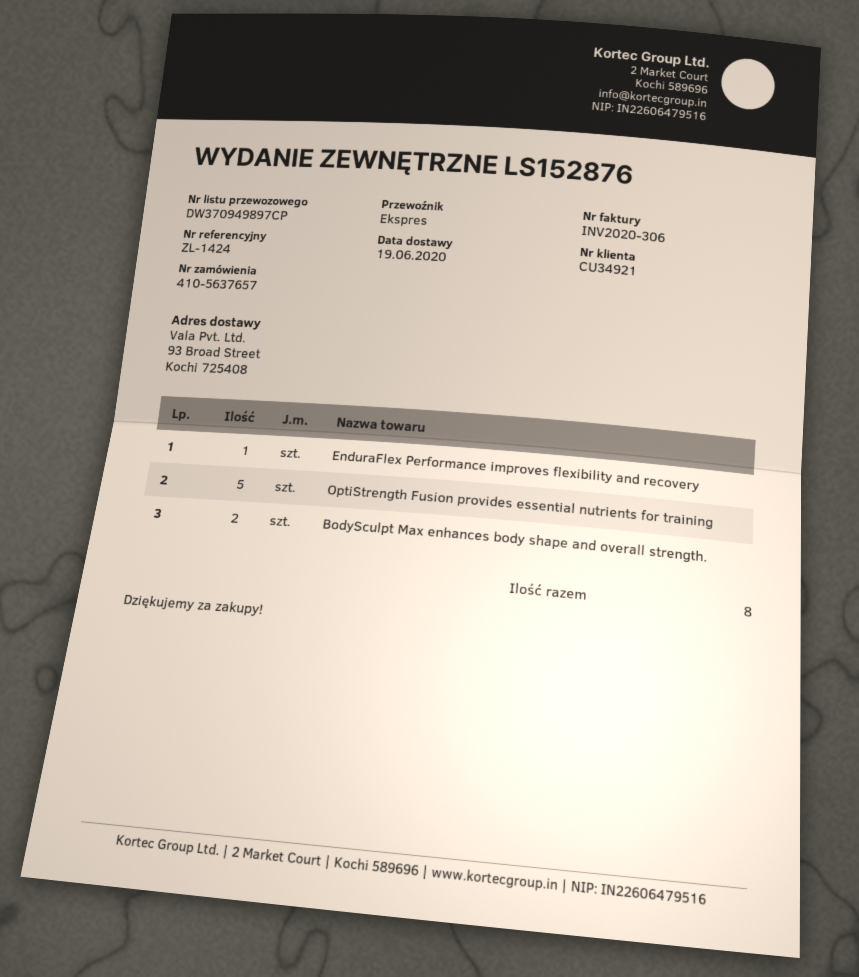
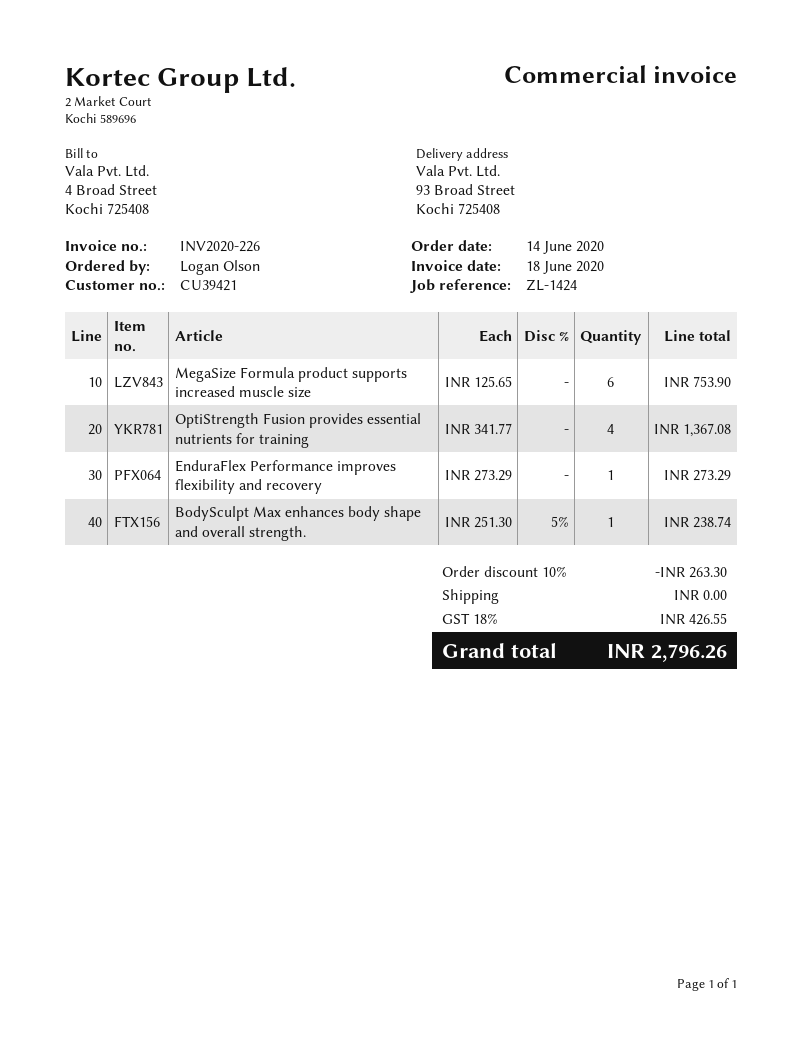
invoice number: INV2020-306 -> INV2020-226
customer number: CU34921 -> CU39421
OptiStrength Fusion provides essential nutrients for training: 5 -> 4
BodySculpt Max enhances body shape and overall strength.: 2 -> 1
MegaSize Formula product supports increased muscle size: none -> 6

